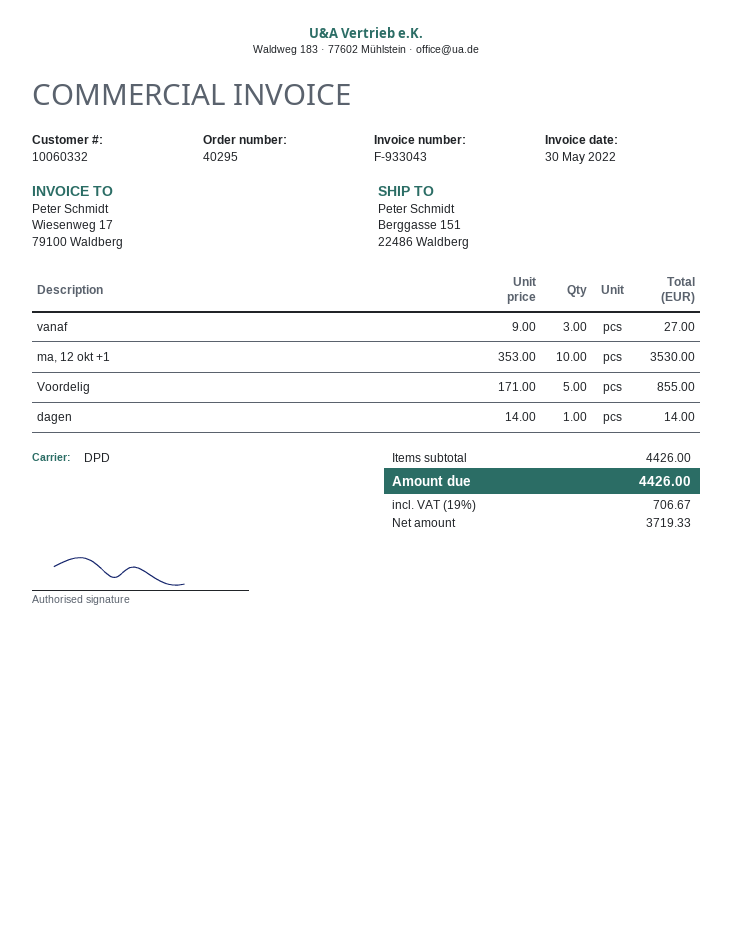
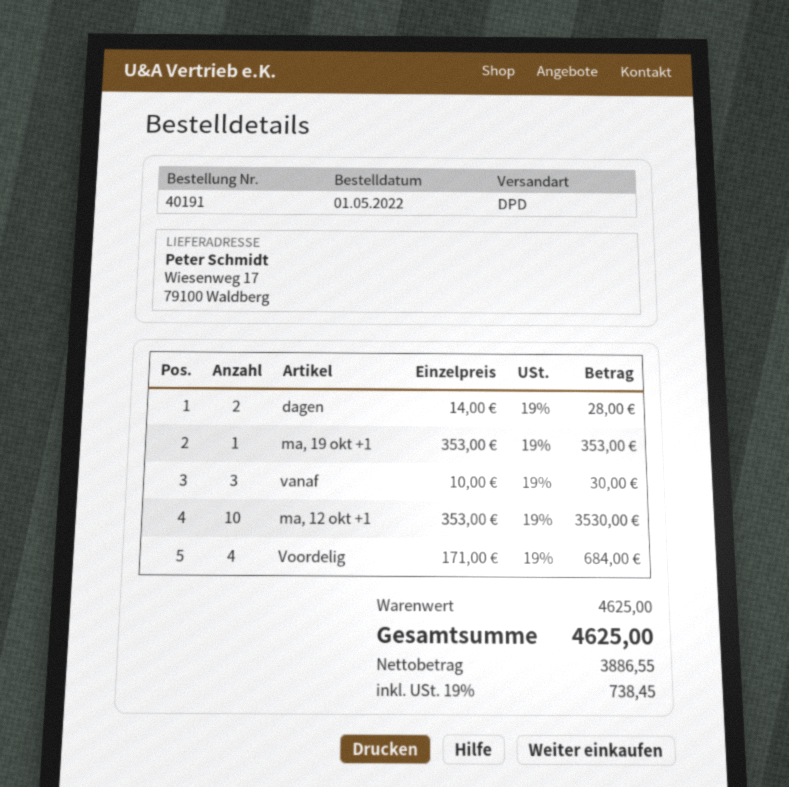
order number: 40295 -> 40191
ship to: Berggasse 151, 22486 Waldberg -> Wiesenweg 17, 79100 Waldberg
vanaf: 3 x 9.00 = 27.00 -> 3 x 10.00 = 30.00
Voordelig: 5 x 171.00 = 855.00 -> 4 x 171.00 = 684.00
dagen: 1 x 14.00 = 14.00 -> 2 x 14.00 = 28.00
ma, 19 okt +1: none -> 1 x 353.00 = 353.00
subtotal: 4426.00 -> 4625.00
net: 3719.33 -> 3886.55
tax: 19% = 706.67 -> 19% = 738.45
total: 4426.00 -> 4625.00

